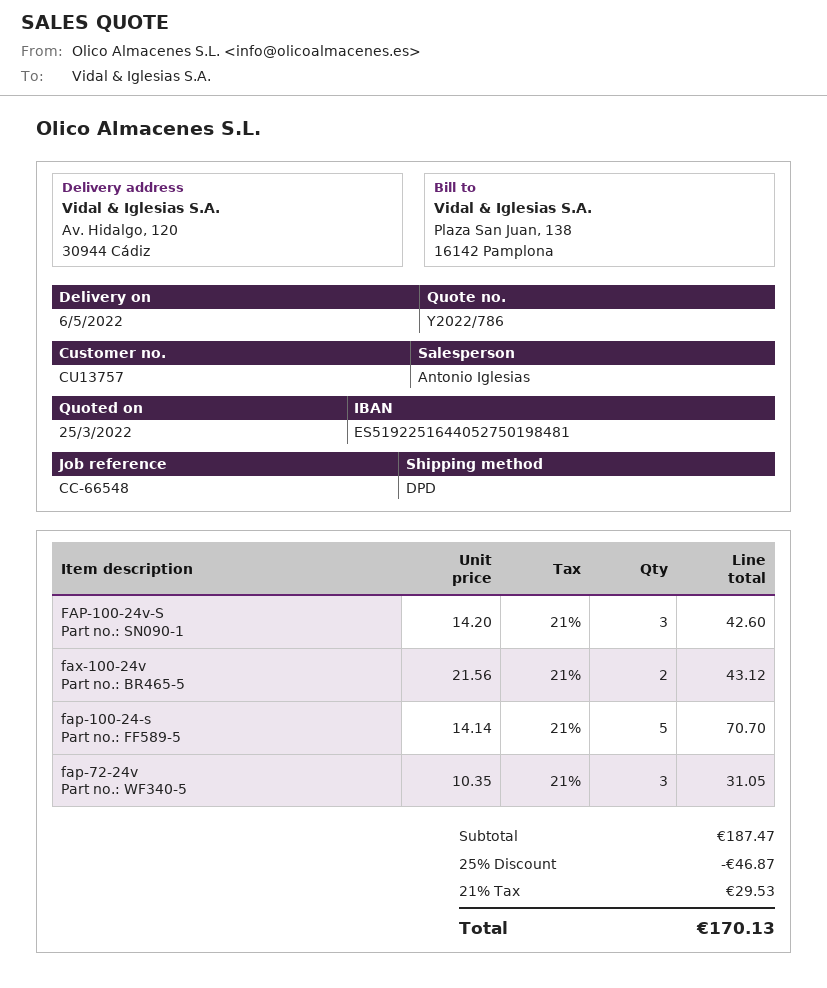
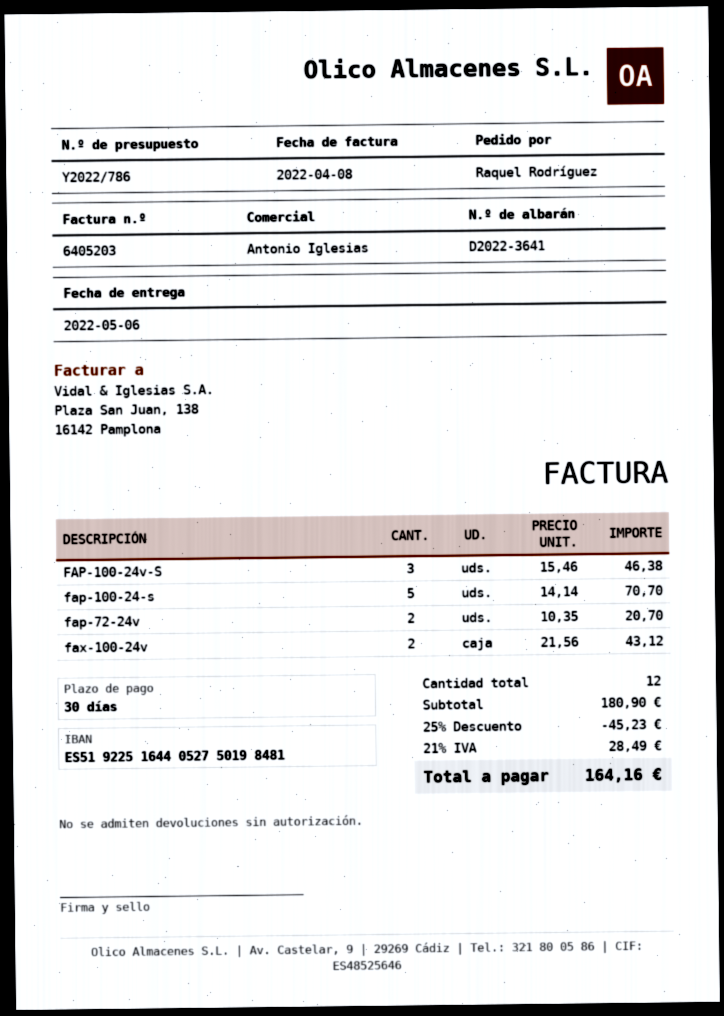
FAP-100-24v-S: 3 x 14.20 = 42.60 -> 3 x 15.46 = 46.38
fap-72-24v: 3 x 10.35 = 31.05 -> 2 x 10.35 = 20.70
subtotal: 187.47 -> 180.90
discount: 25% = 46.87 -> 25% = 45.23
tax: 21% = 29.53 -> 21% = 28.49
total: 170.13 -> 164.16

